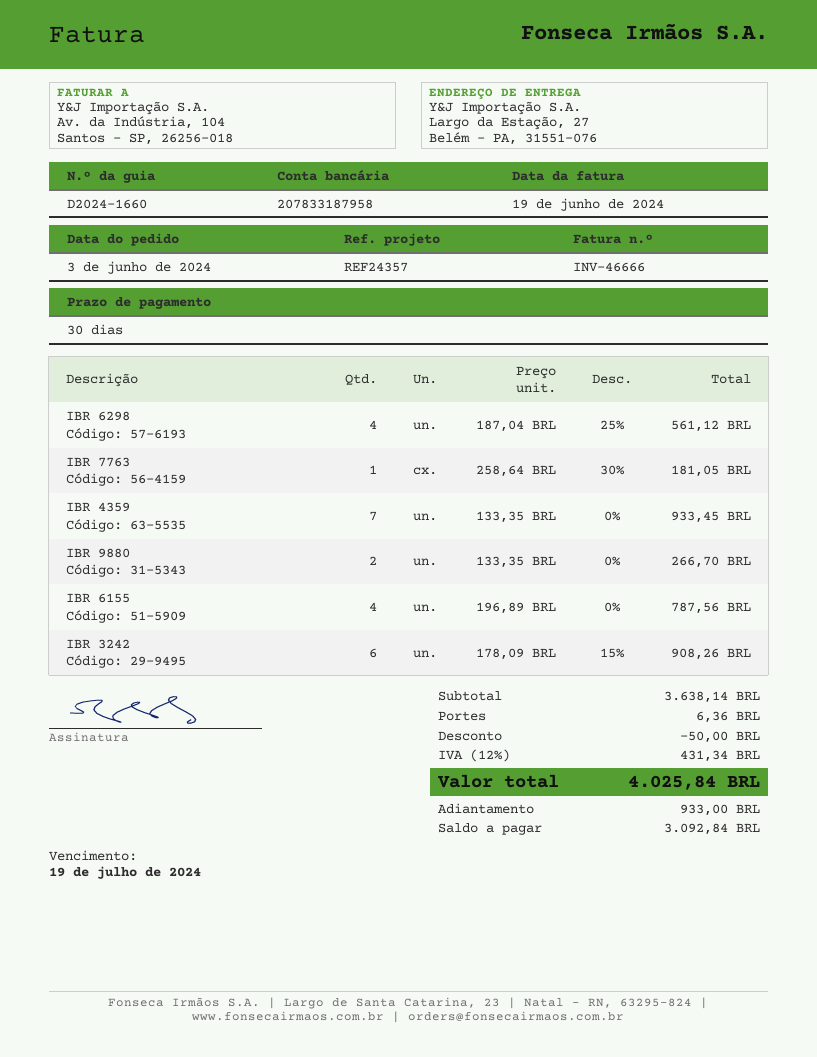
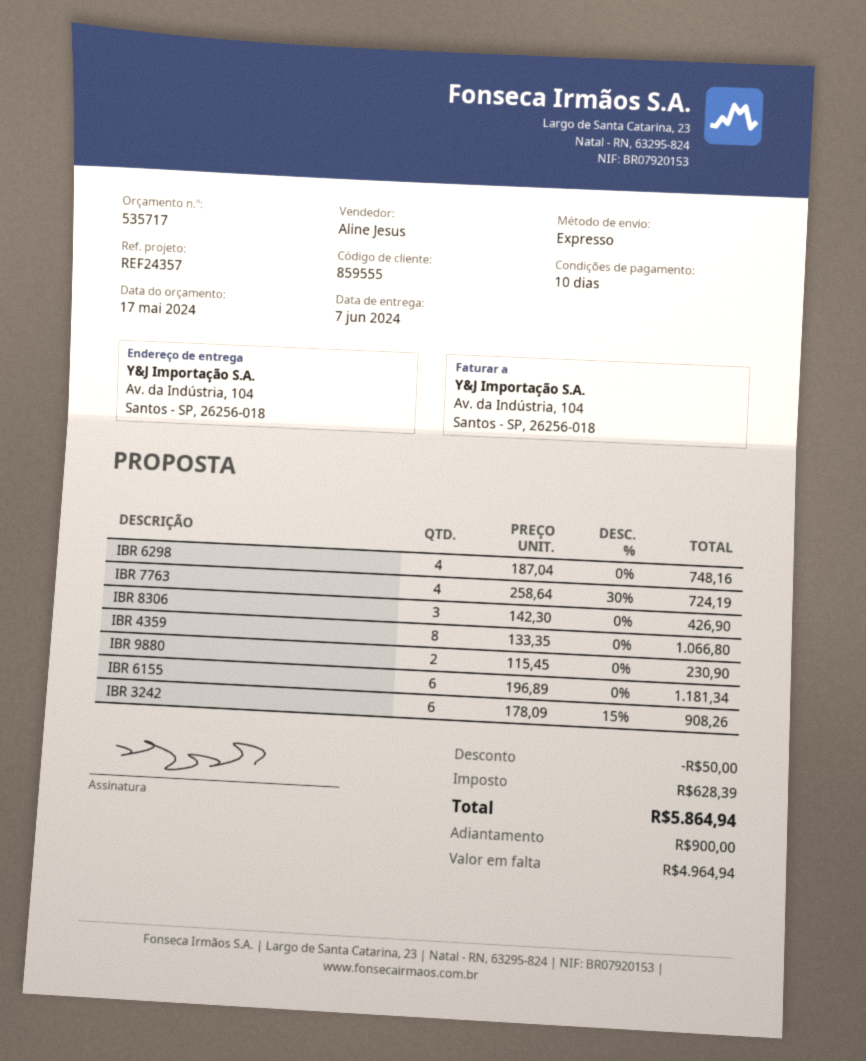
payment terms: 30 days -> 10 days
ship to: Largo da Estação, 27, Belém - PA, 31551-076 -> Av. da Indústria, 104, Santos - SP, 26256-018
IBR 6298: 4 x 187.04 - 25% = 561.12 -> 4 x 187.04 = 748.16
IBR 7763: 1 x 258.64 - 30% = 181.05 -> 4 x 258.64 - 30% = 724.19
IBR 4359: 7 x 133.35 = 933.45 -> 8 x 133.35 = 1066.80
IBR 9880: 2 x 133.35 = 266.70 -> 2 x 115.45 = 230.90
IBR 6155: 4 x 196.89 = 787.56 -> 6 x 196.89 = 1181.34
IBR 8306: none -> 3 x 142.30 = 426.90
shipping: 6.36 -> none
tax: 431.34 -> 628.39
total: 4025.84 -> 5864.94
deposit: 933.00 -> 900.00
balance: 3092.84 -> 4964.94

